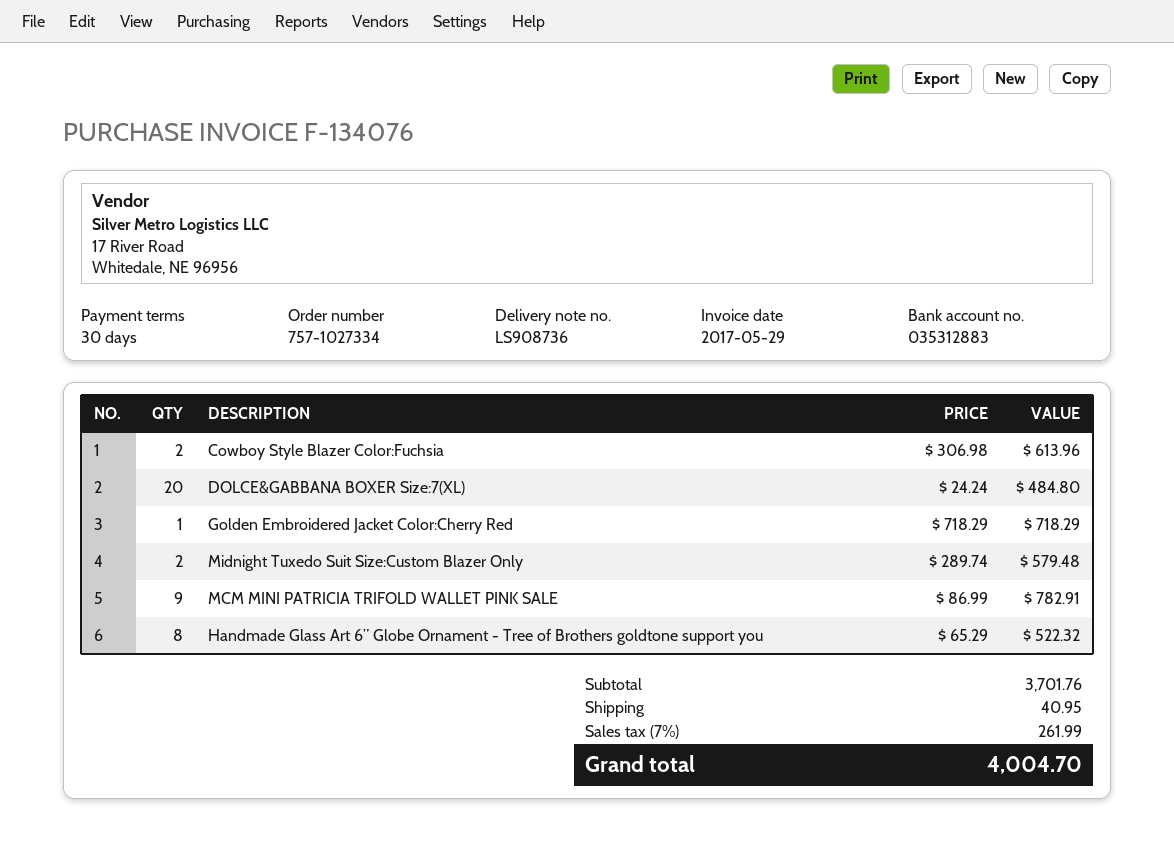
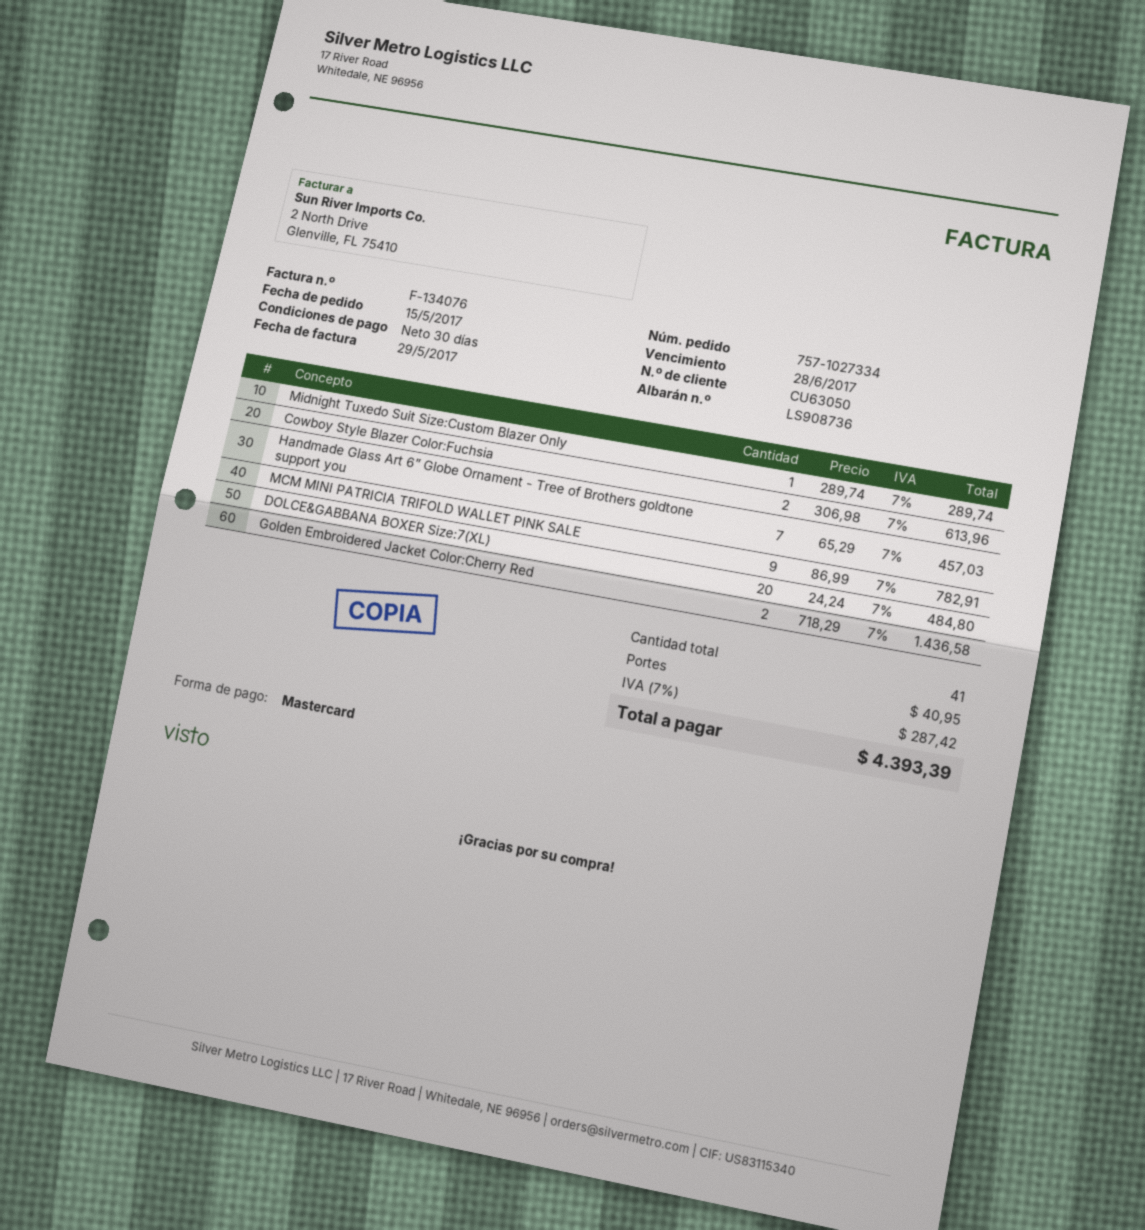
Golden Embroidered Jacket Color:Cherry Red: 1 x 718.29 = 718.29 -> 2 x 718.29 = 1436.58
Midnight Tuxedo Suit Size:Custom Blazer Only: 2 x 289.74 = 579.48 -> 1 x 289.74 = 289.74
Handmade Glass Art 6” Globe Ornament - Tree of Brothers goldtone support you: 8 x 65.29 = 522.32 -> 7 x 65.29 = 457.03
tax: 7% = 261.99 -> 7% = 287.42
total: 4004.70 -> 4393.39

